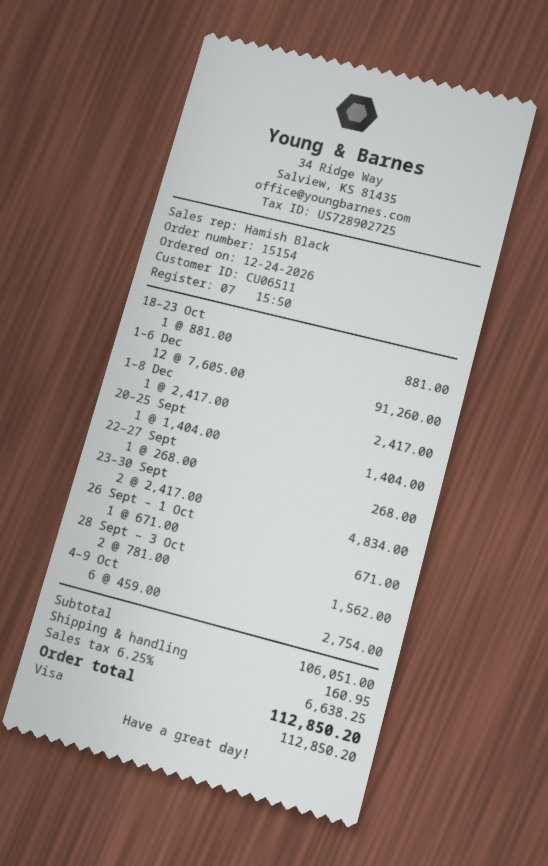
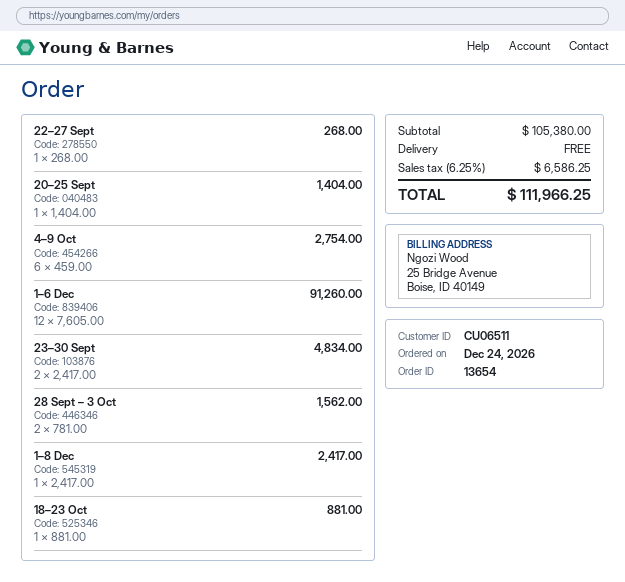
order number: 15154 -> 13654
26 Sept – 1 Oct: 1 x 671.00 = 671.00 -> none
subtotal: 106051.00 -> 105380.00
shipping: 160.95 -> 0.00
tax: 6.25% = 6638.25 -> 6.25% = 6586.25
total: 112850.20 -> 111966.25

